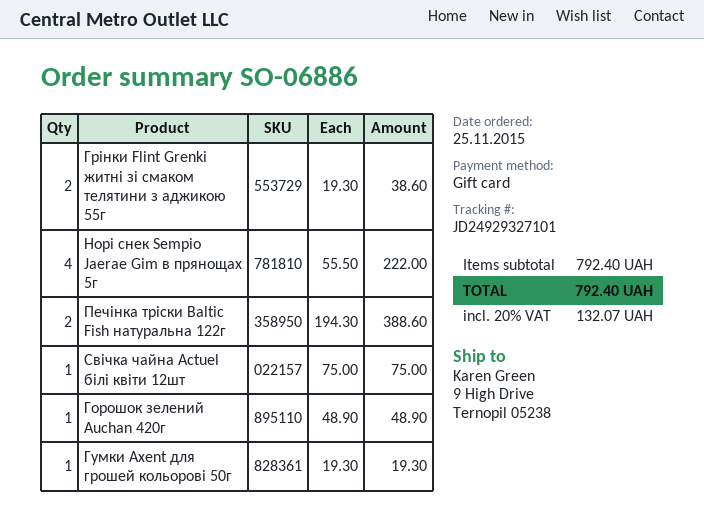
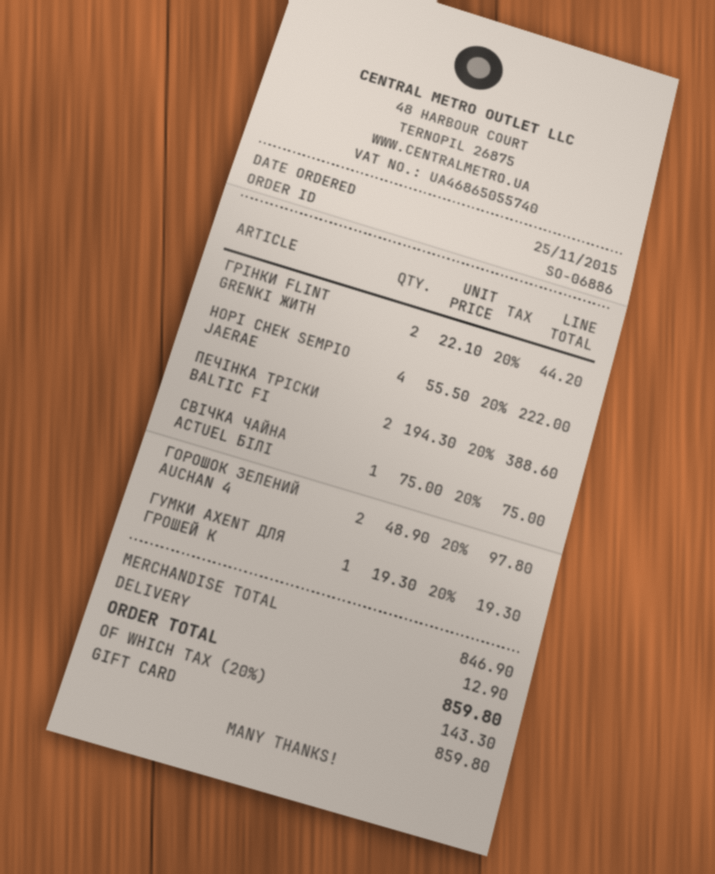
Грінки Flint Grenki житні зі смаком телятини з аджикою 55г: 2 x 19.30 = 38.60 -> 2 x 22.10 = 44.20
Горошок зелений Auchan 420г: 1 x 48.90 = 48.90 -> 2 x 48.90 = 97.80
subtotal: 792.40 -> 846.90
shipping: none -> 12.90
tax: 20% = 132.07 -> 20% = 143.30
total: 792.40 -> 859.80

